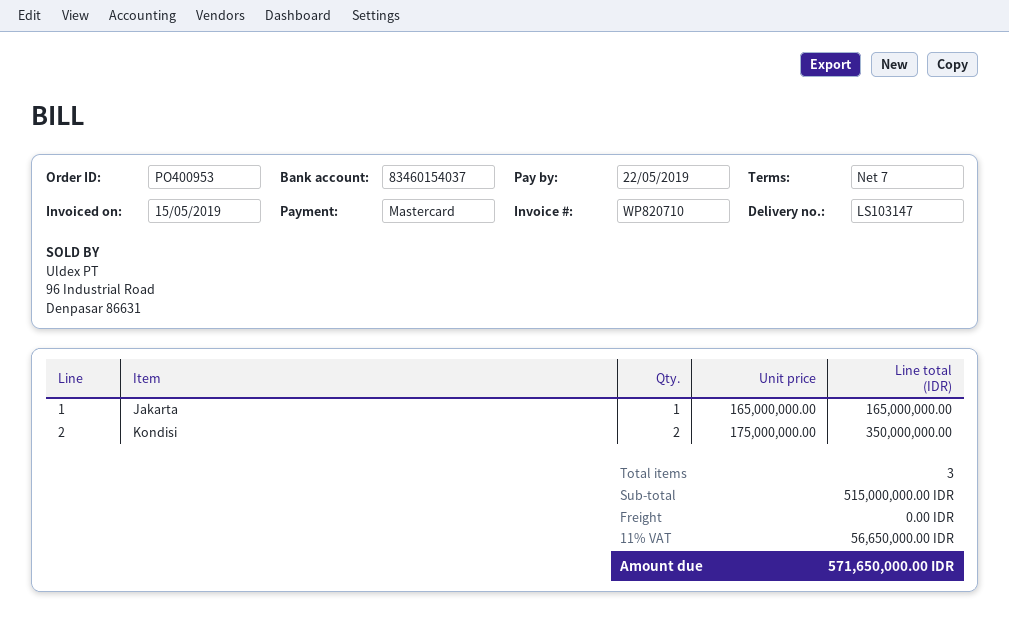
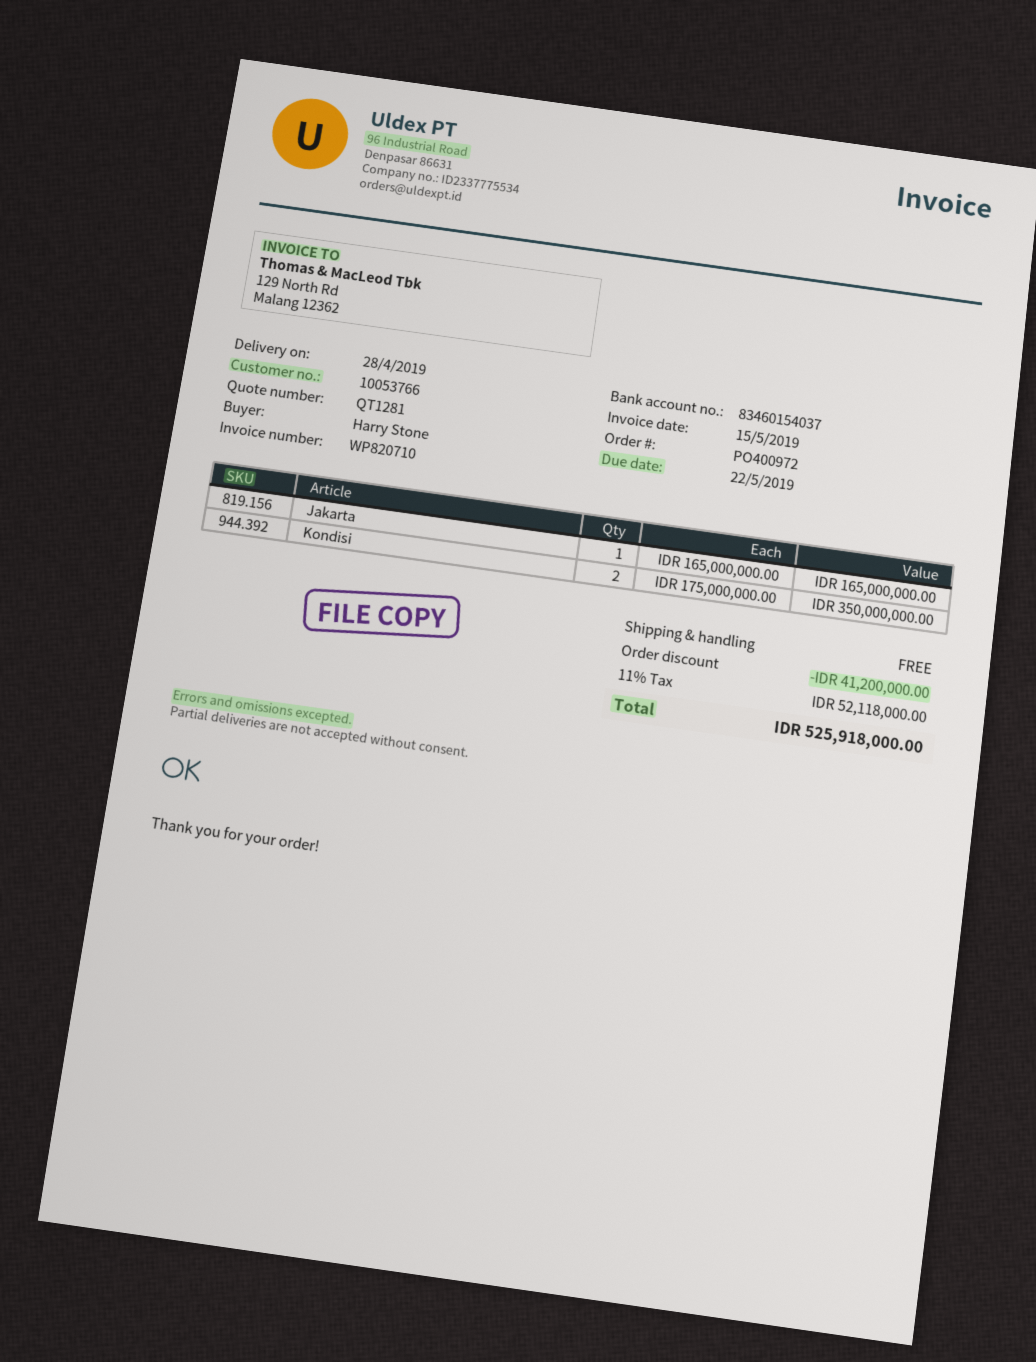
order number: PO400953 -> PO400972
discount: none -> 41200000.00
tax: 11% = 56650000.00 -> 11% = 52118000.00
total: 571650000.00 -> 525918000.00

